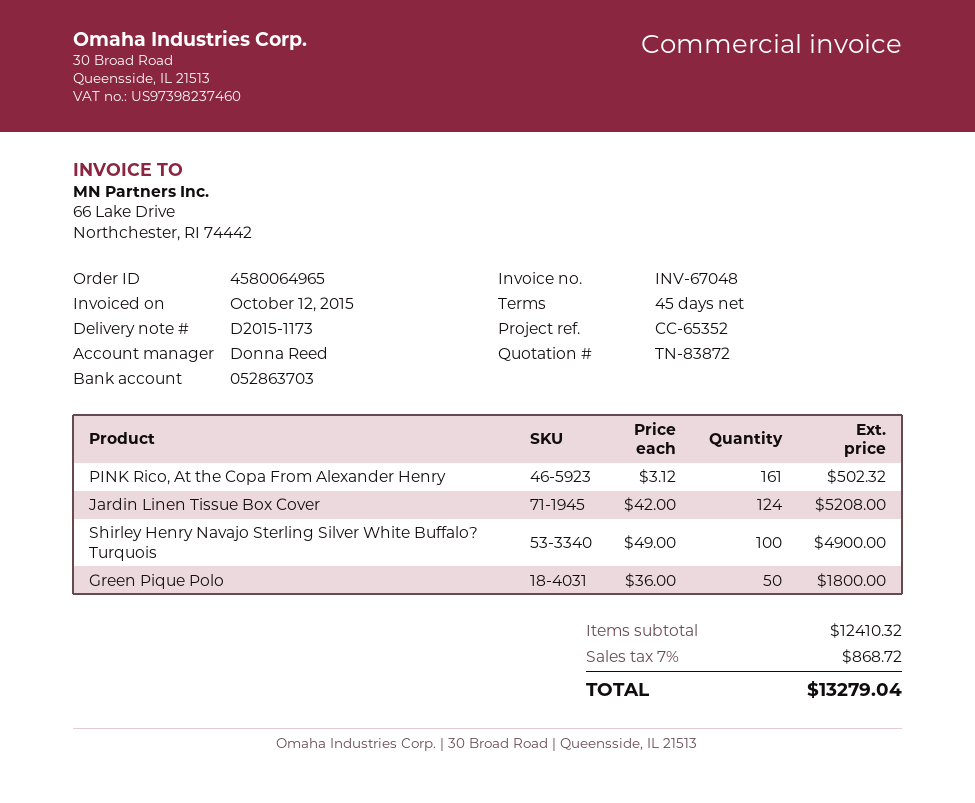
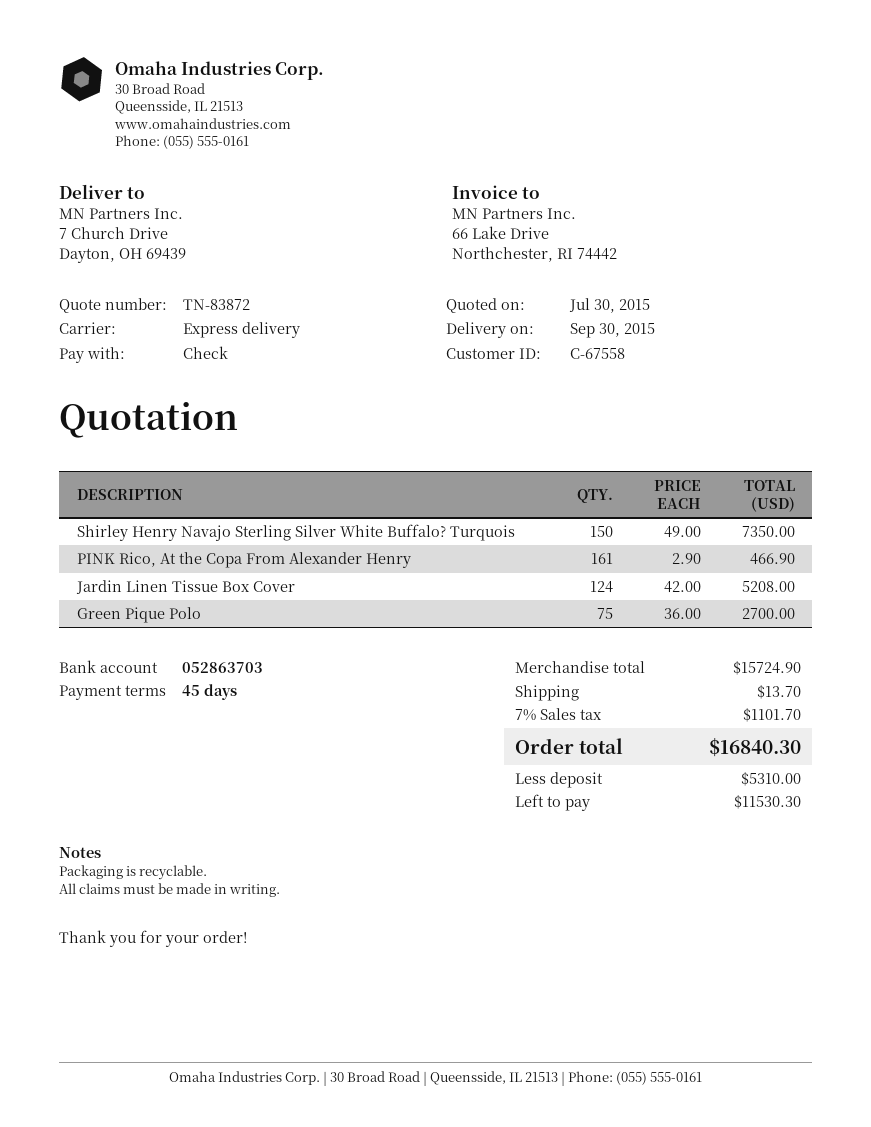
PINK Rico, At the Copa From Alexander Henry: 161 x 3.12 = 502.32 -> 161 x 2.90 = 466.90
Shirley Henry Navajo Sterling Silver White Buffalo? Turquois: 100 x 49.00 = 4900.00 -> 150 x 49.00 = 7350.00
Green Pique Polo: 50 x 36.00 = 1800.00 -> 75 x 36.00 = 2700.00
subtotal: 12410.32 -> 15724.90
shipping: none -> 13.70
tax: 7% = 868.72 -> 7% = 1101.70
total: 13279.04 -> 16840.30

